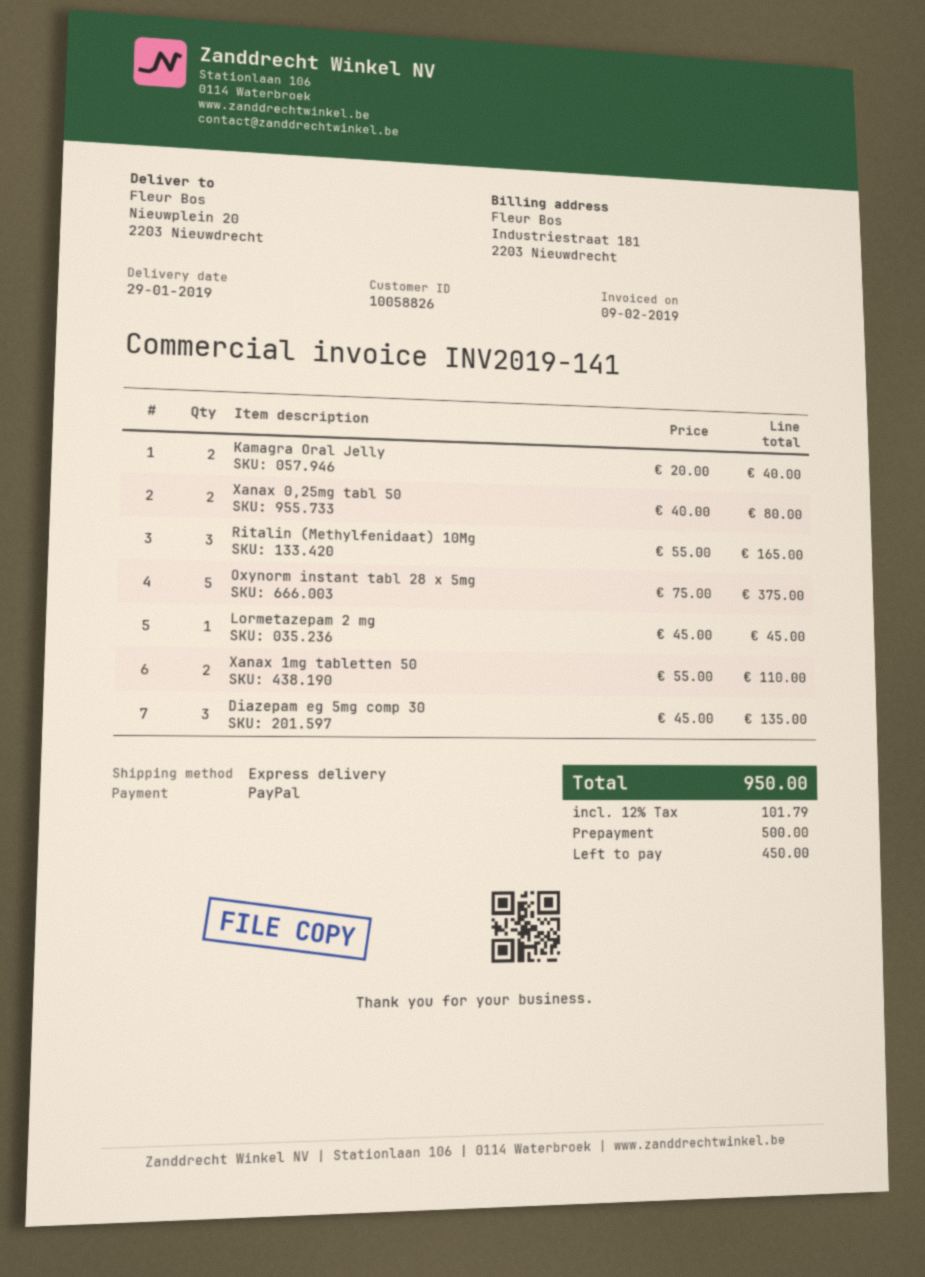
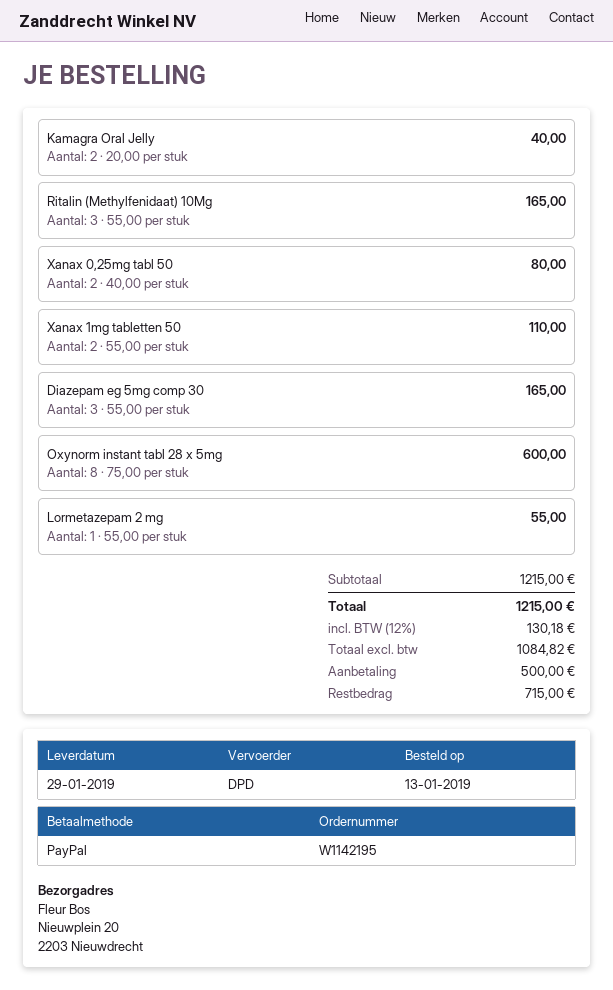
shipping method: express -> DPD
Oxynorm instant tabl 28 x 5mg: 5 x 75.00 = 375.00 -> 8 x 75.00 = 600.00
Lormetazepam 2 mg: 1 x 45.00 = 45.00 -> 1 x 55.00 = 55.00
Diazepam eg 5mg comp 30: 3 x 45.00 = 135.00 -> 3 x 55.00 = 165.00
tax: 12% = 101.79 -> 12% = 130.18
total: 950.00 -> 1215.00
balance: 450.00 -> 715.00

